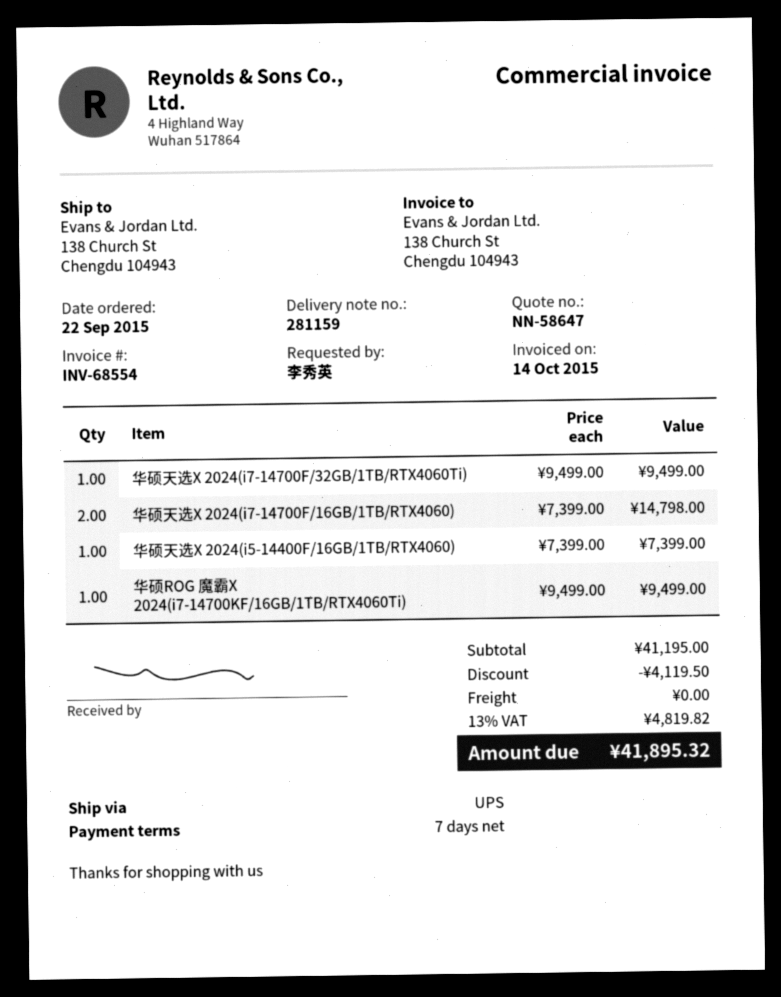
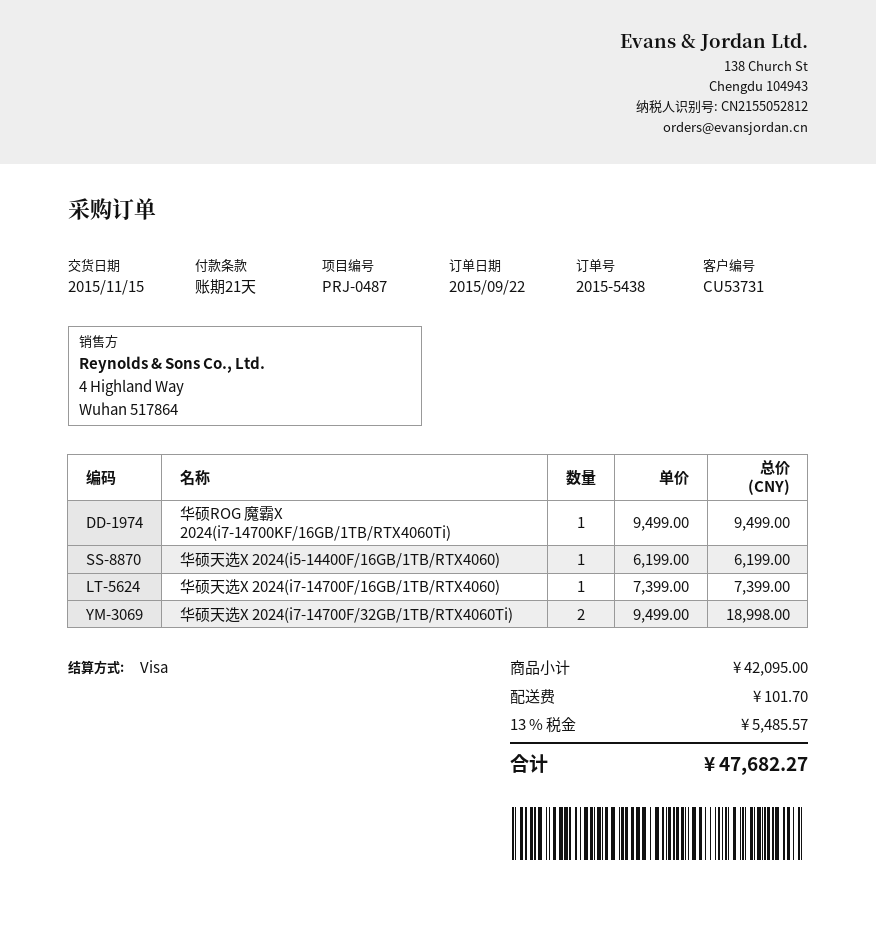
payment terms: 7 days -> 21 days
华硕天选X 2024(i7-14700F/32GB/1TB/RTX4060Ti): 1 x 9499.00 = 9499.00 -> 2 x 9499.00 = 18998.00
华硕天选X 2024(i7-14700F/16GB/1TB/RTX4060): 2 x 7399.00 = 14798.00 -> 1 x 7399.00 = 7399.00
华硕天选X 2024(i5-14400F/16GB/1TB/RTX4060): 1 x 7399.00 = 7399.00 -> 1 x 6199.00 = 6199.00
subtotal: 41195.00 -> 42095.00
discount: 4119.50 -> none
shipping: 0.00 -> 101.70
tax: 13% = 4819.82 -> 13% = 5485.57
total: 41895.32 -> 47682.27

